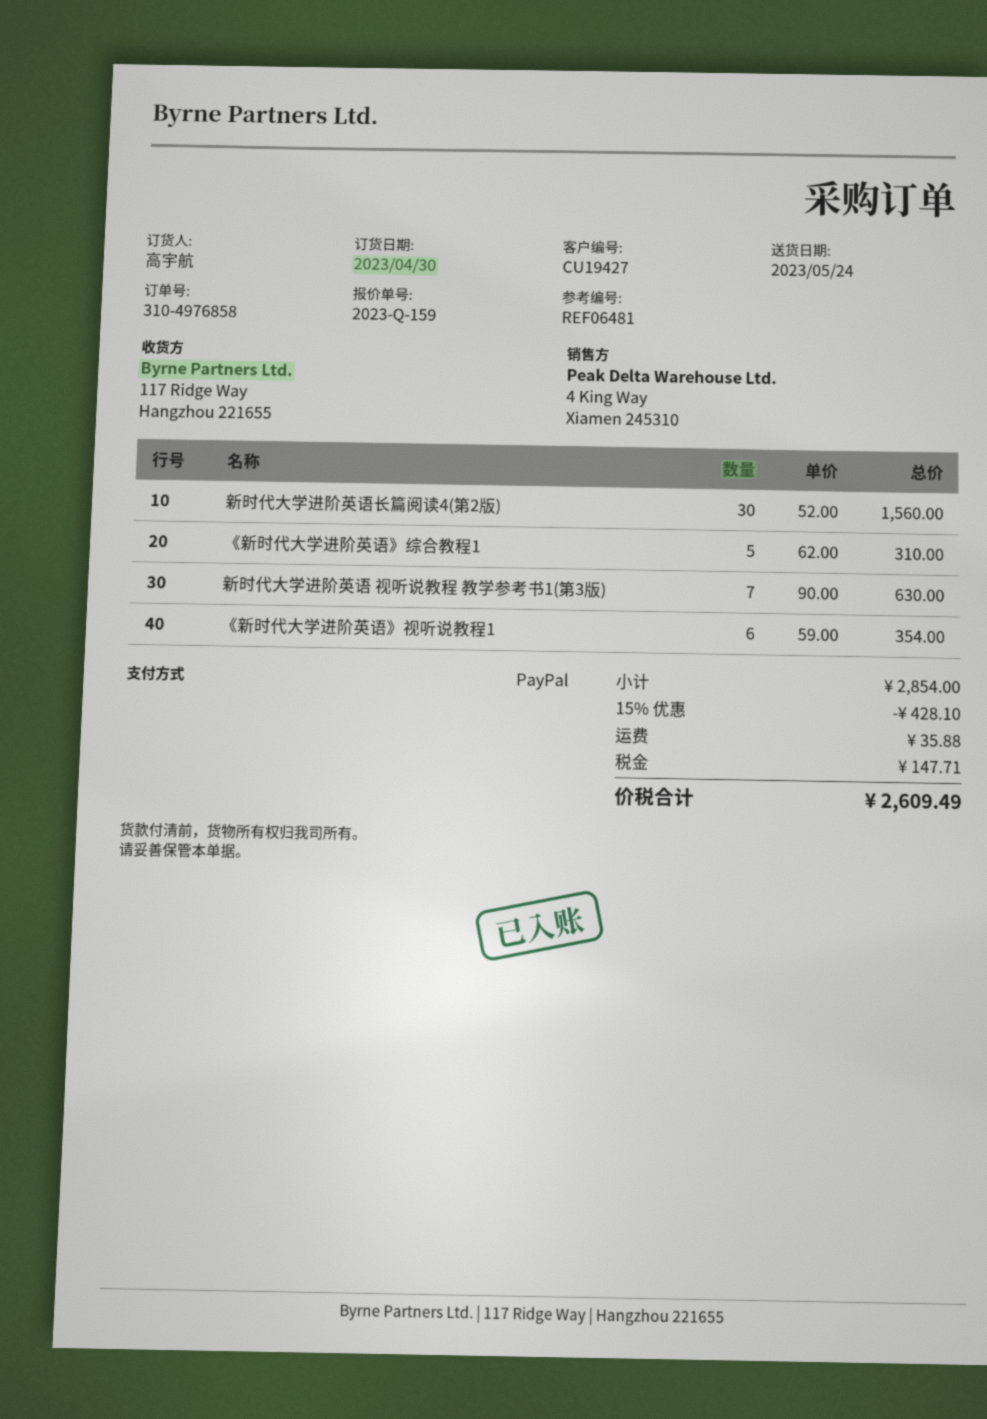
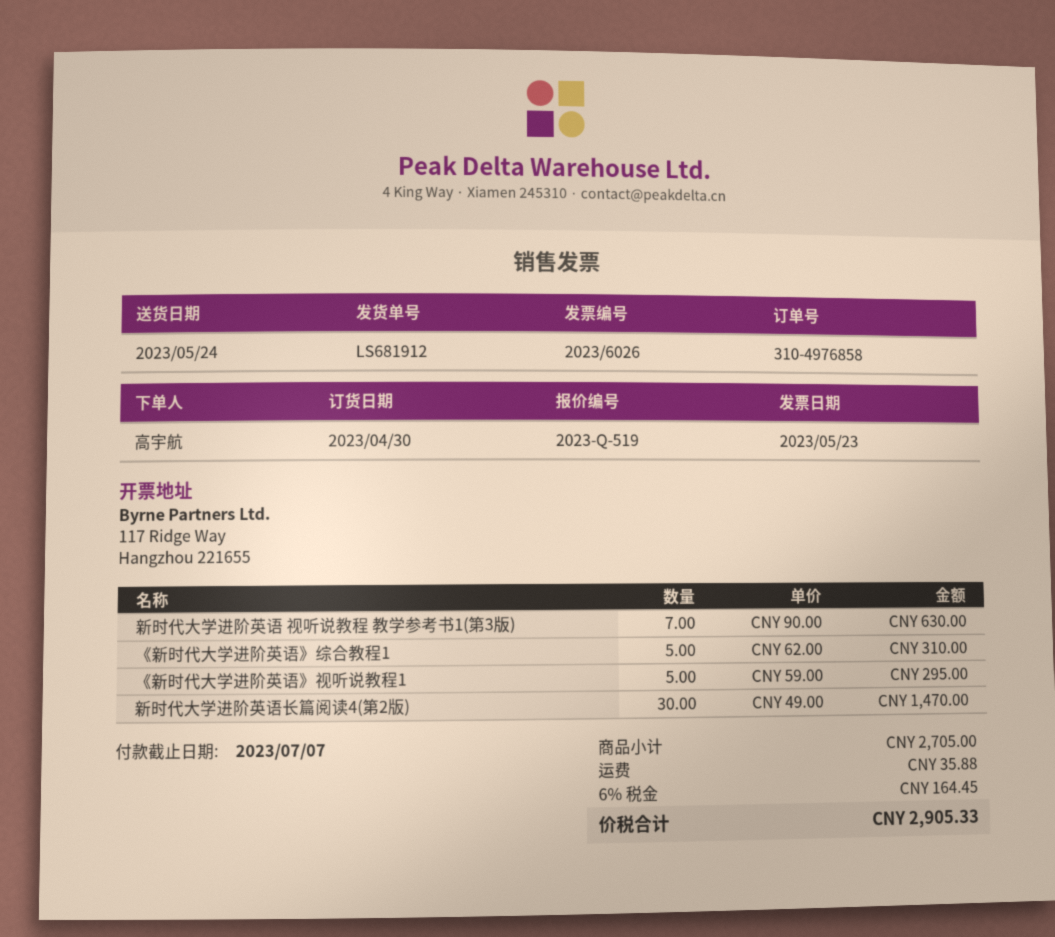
quote number: 2023-Q-159 -> 2023-Q-519
新时代大学进阶英语长篇阅读4(第2版): 30 x 52.00 = 1560.00 -> 30 x 49.00 = 1470.00
《新时代大学进阶英语》视听说教程1: 6 x 59.00 = 354.00 -> 5 x 59.00 = 295.00
subtotal: 2854.00 -> 2705.00
discount: 15% = 428.10 -> none
tax: 147.71 -> 164.45
total: 2609.49 -> 2905.33

